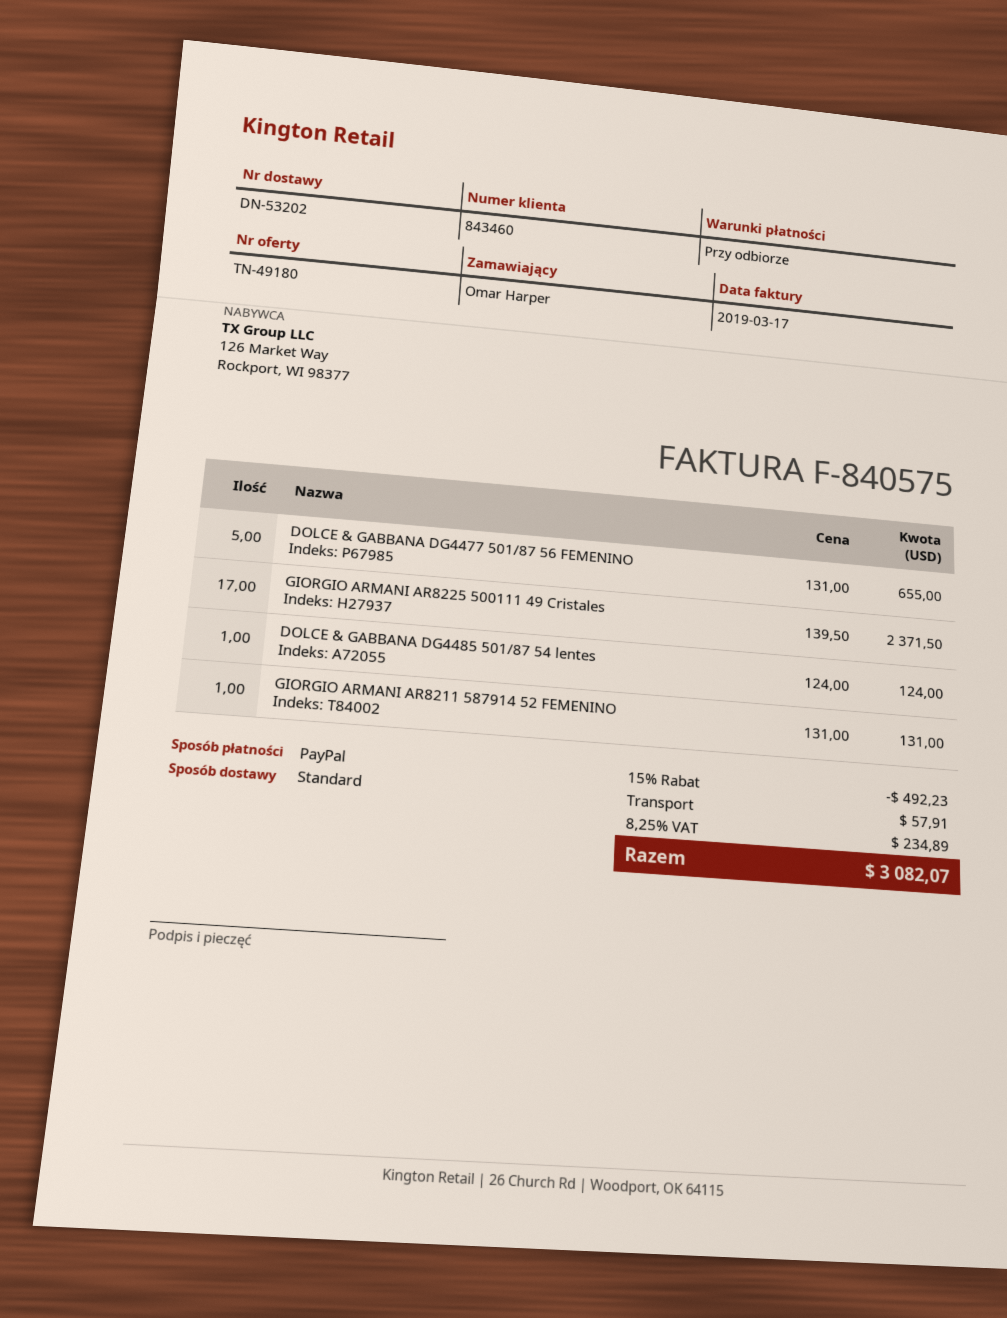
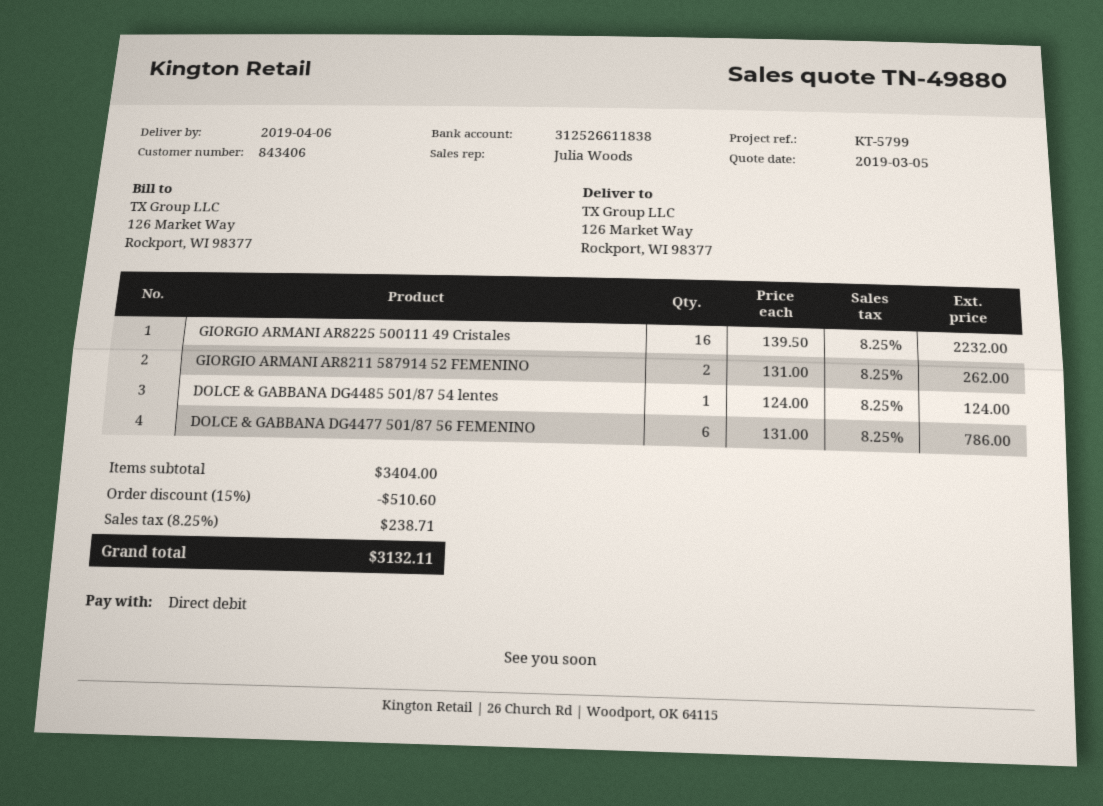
quote number: TN-49180 -> TN-49880
customer number: 843460 -> 843406
payment method: PayPal -> direct debit
DOLCE & GABBANA DG4477 501/87 56 FEMENINO: 5 x 131.00 = 655.00 -> 6 x 131.00 = 786.00
GIORGIO ARMANI AR8225 500111 49 Cristales: 17 x 139.50 = 2371.50 -> 16 x 139.50 = 2232.00
GIORGIO ARMANI AR8211 587914 52 FEMENINO: 1 x 131.00 = 131.00 -> 2 x 131.00 = 262.00
discount: 15% = 492.23 -> 15% = 510.60
shipping: 57.91 -> none
tax: 8.25% = 234.89 -> 8.25% = 238.71
total: 3082.07 -> 3132.11

